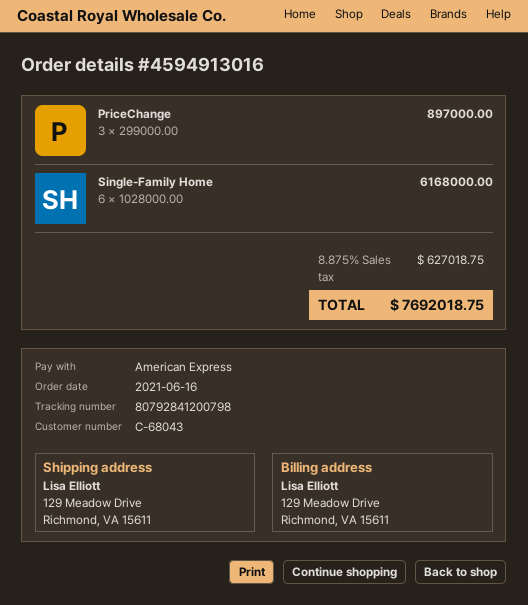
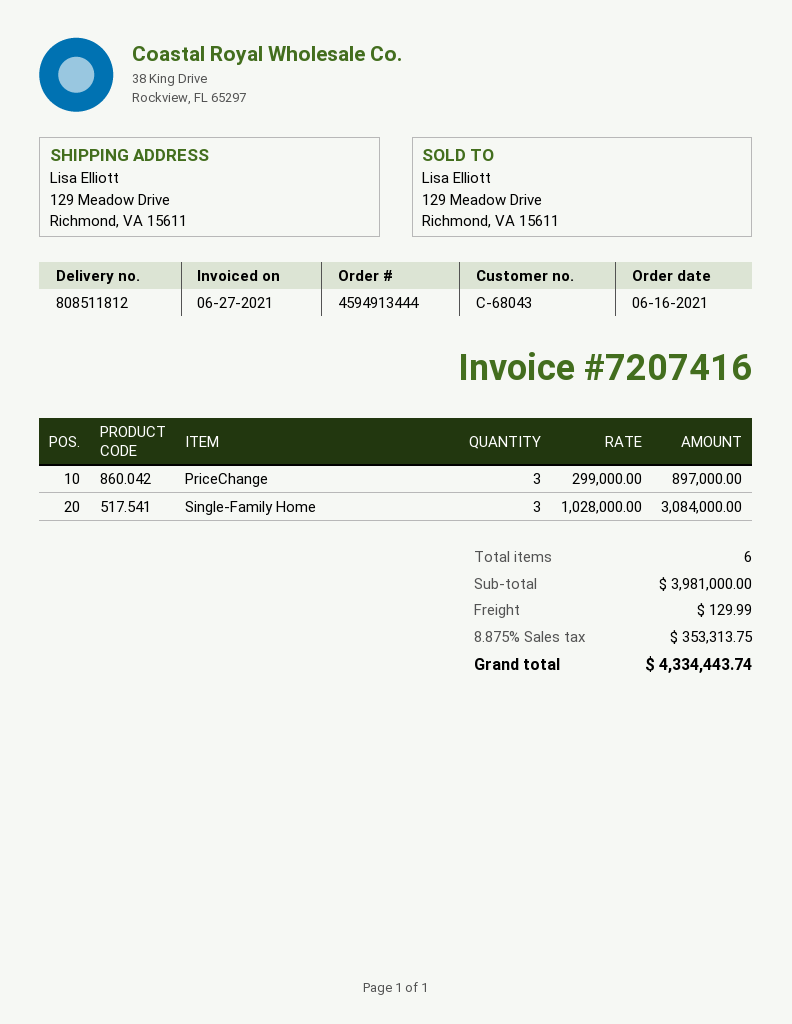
order number: 4594913016 -> 4594913444
Single-Family Home: 6 x 1028000.00 = 6168000.00 -> 3 x 1028000.00 = 3084000.00
shipping: none -> 129.99
tax: 8.875% = 627018.75 -> 8.875% = 353313.75
total: 7692018.75 -> 4334443.74

